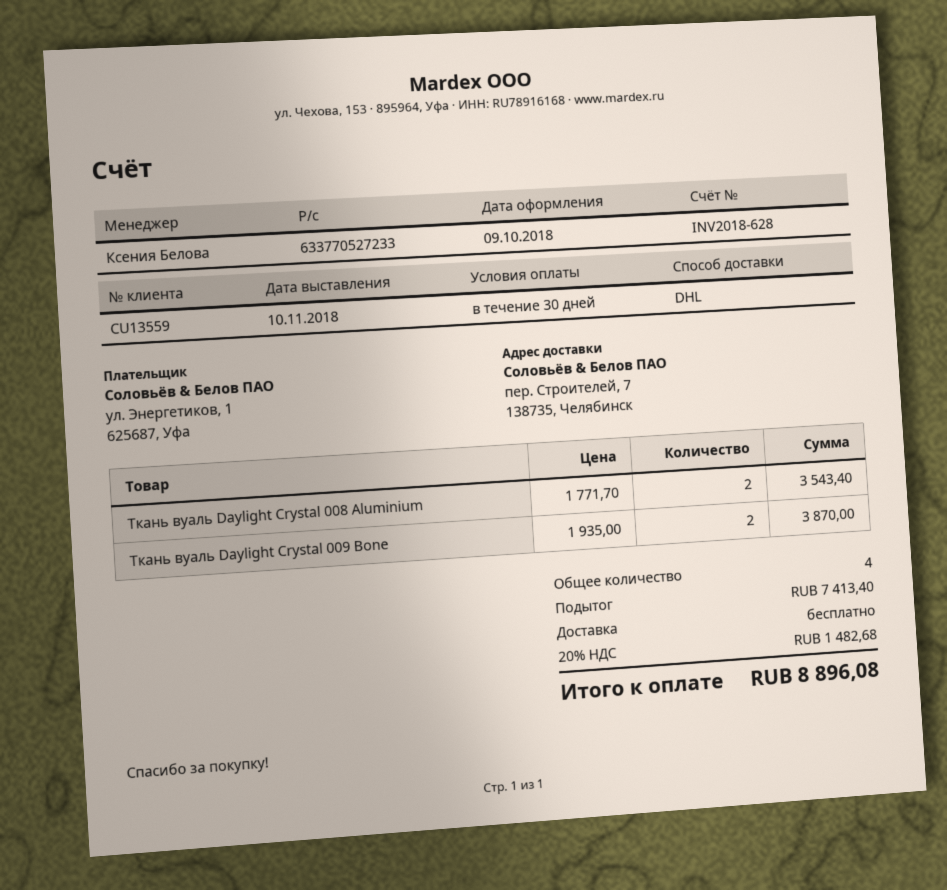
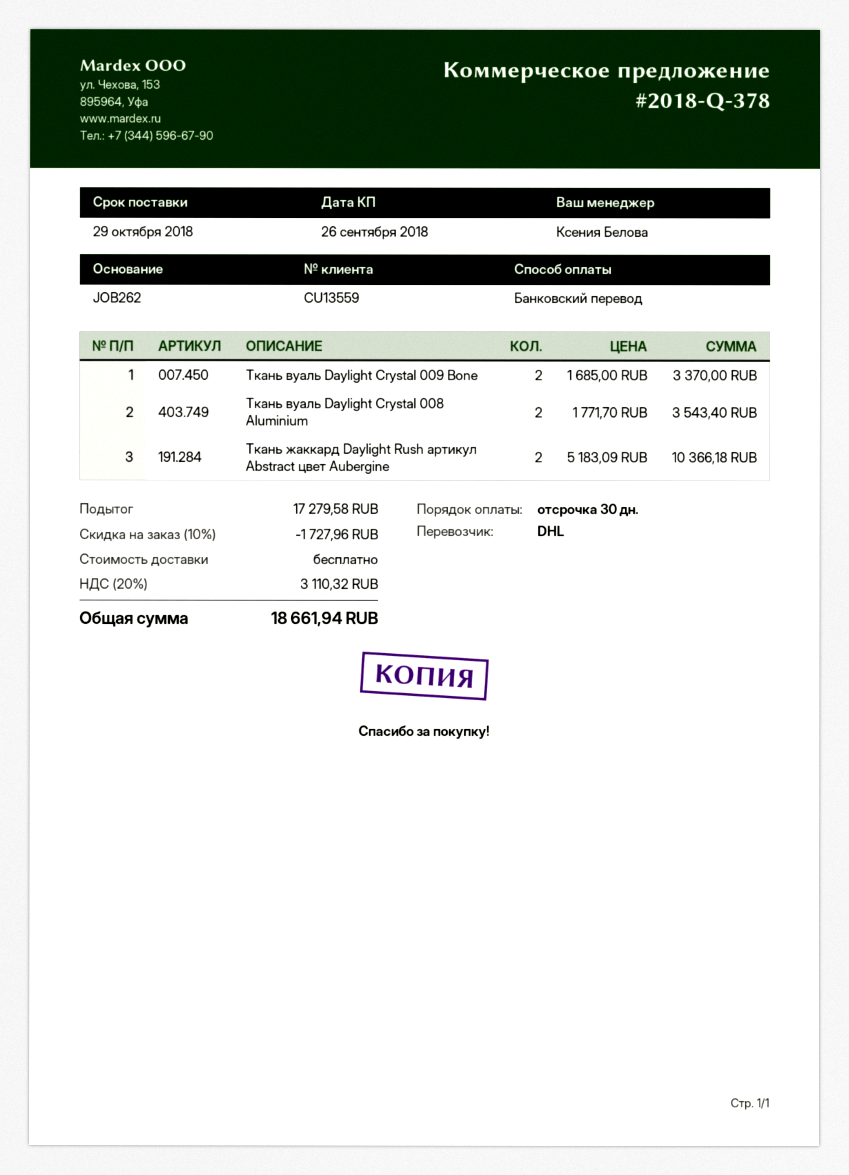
Ткань вуаль Daylight Crystal 009 Bone: 2 x 1935.00 = 3870.00 -> 2 x 1685.00 = 3370.00
Ткань жаккард Daylight Rush артикул Abstract цвет Aubergine: none -> 2 x 5183.09 = 10366.18
subtotal: 7413.40 -> 17279.58
discount: none -> 10% = 1727.96
tax: 20% = 1482.68 -> 20% = 3110.32
total: 8896.08 -> 18661.94

